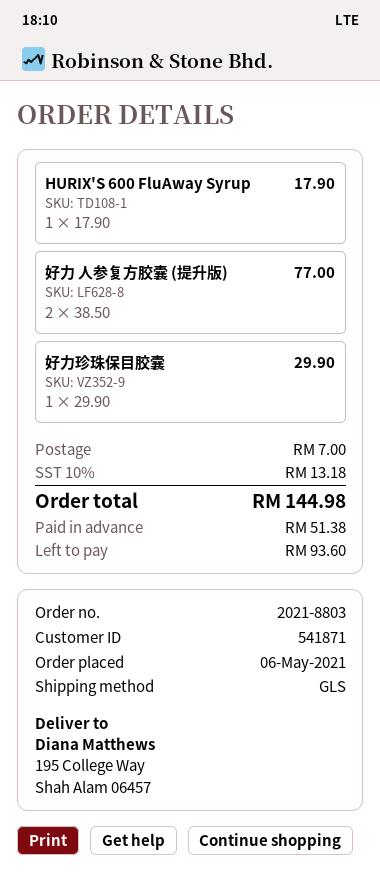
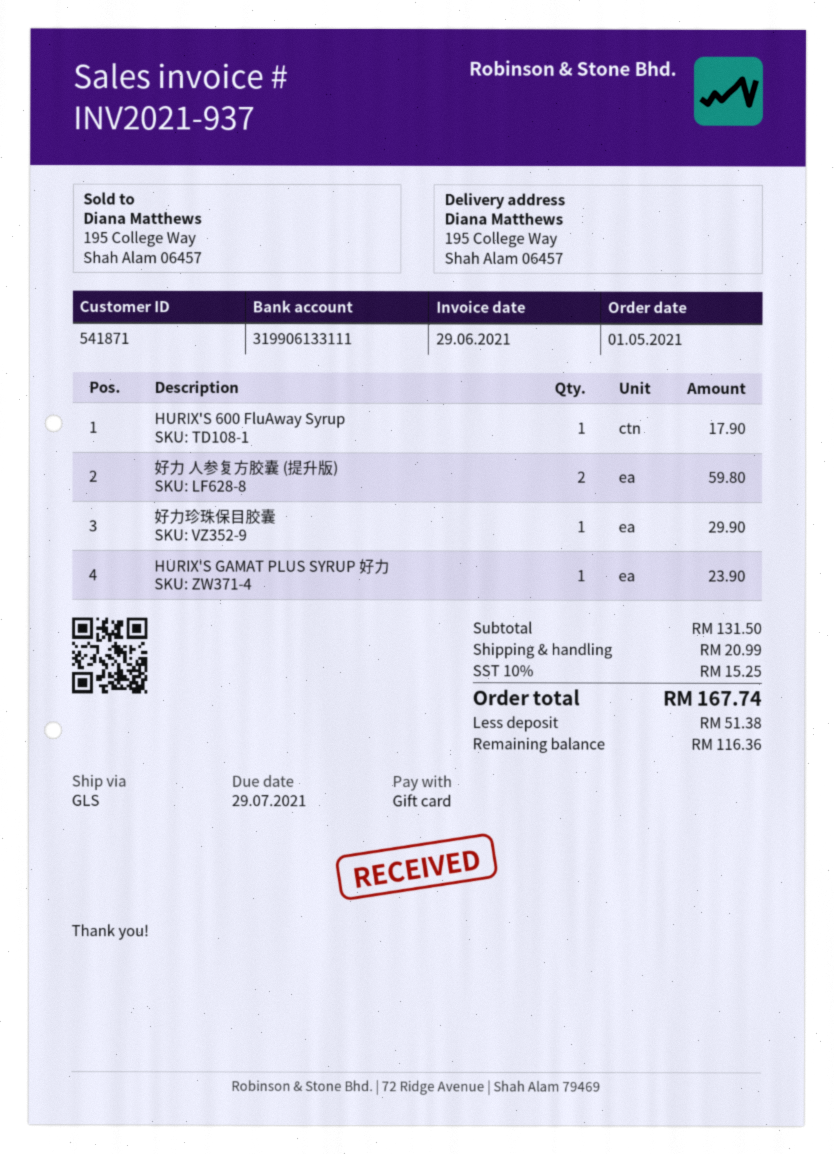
order date: 2021-05-06 -> 2021-05-01
好力 人参复方胶囊 (提升版): 2 for 77.00 -> 2 for 59.80
HURIX'S GAMAT PLUS SYRUP 好力: none -> 1 for 23.90
shipping: 7.00 -> 20.99
tax: 10% = 13.18 -> 10% = 15.25
total: 144.98 -> 167.74
balance: 93.60 -> 116.36

